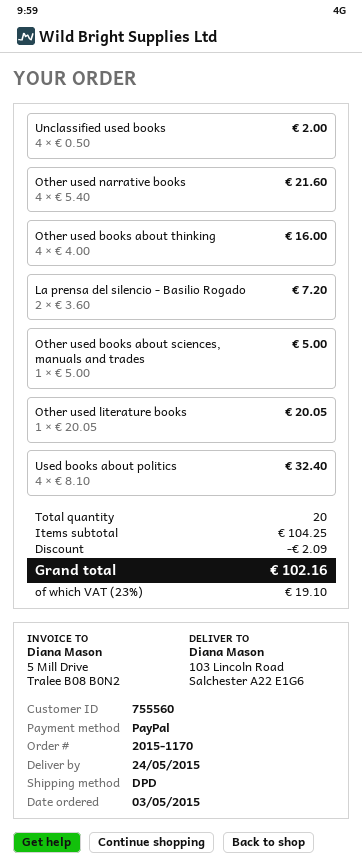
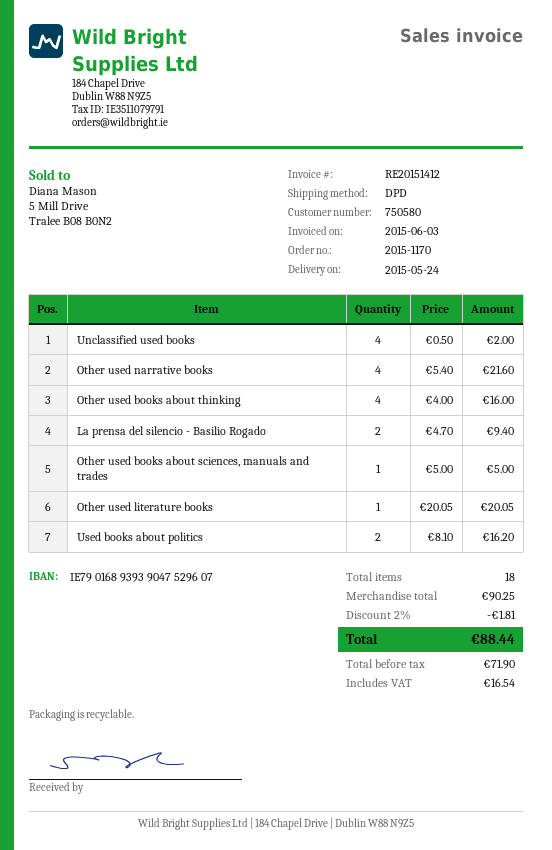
customer number: 755560 -> 750580
La prensa del silencio - Basilio Rogado: 2 x 3.60 = 7.20 -> 2 x 4.70 = 9.40
Used books about politics: 4 x 8.10 = 32.40 -> 2 x 8.10 = 16.20
total quantity: 20 -> 18
subtotal: 104.25 -> 90.25
discount: 2.09 -> 1.81
tax: 19.10 -> 16.54
total: 102.16 -> 88.44

